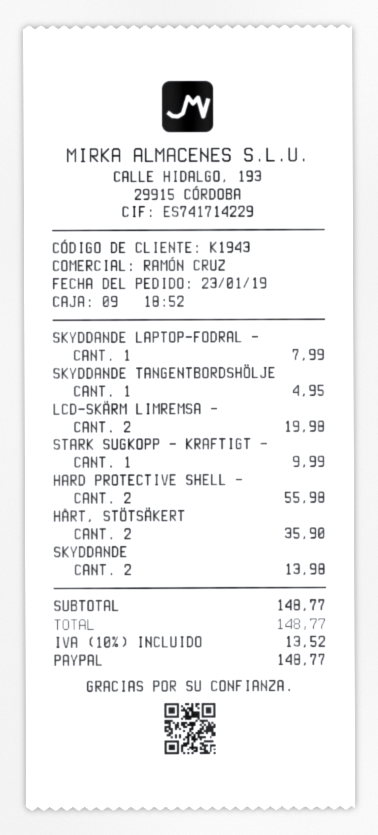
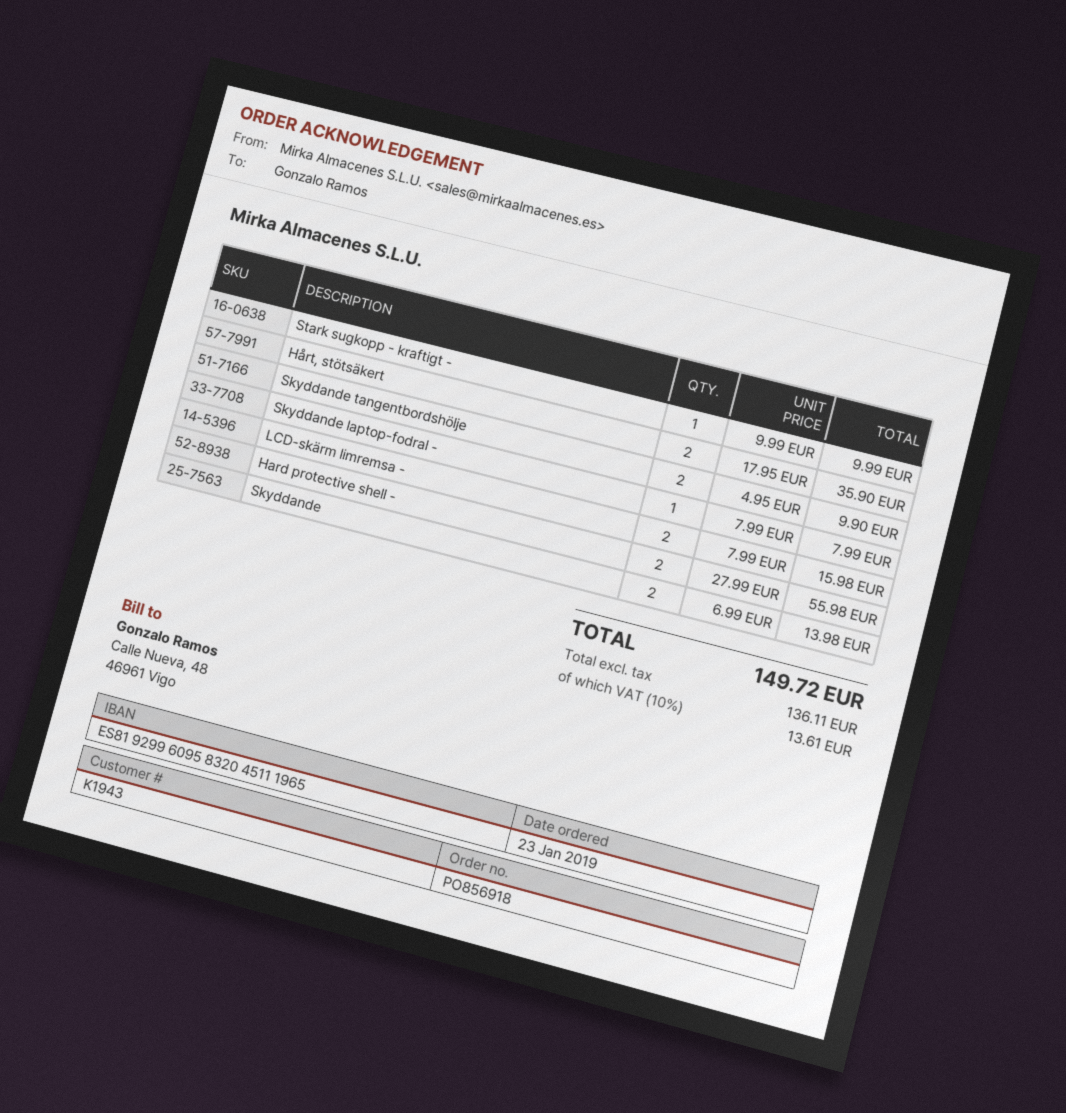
SKYDDANDE TANGENTBORDSHÖLJE: 1 for 4.95 -> 2 for 9.90
LCD-SKÄRM LIMREMSA -: 2 for 19.98 -> 2 for 15.98
tax: 10% = 13.52 -> 10% = 13.61
total: 148.77 -> 149.72

